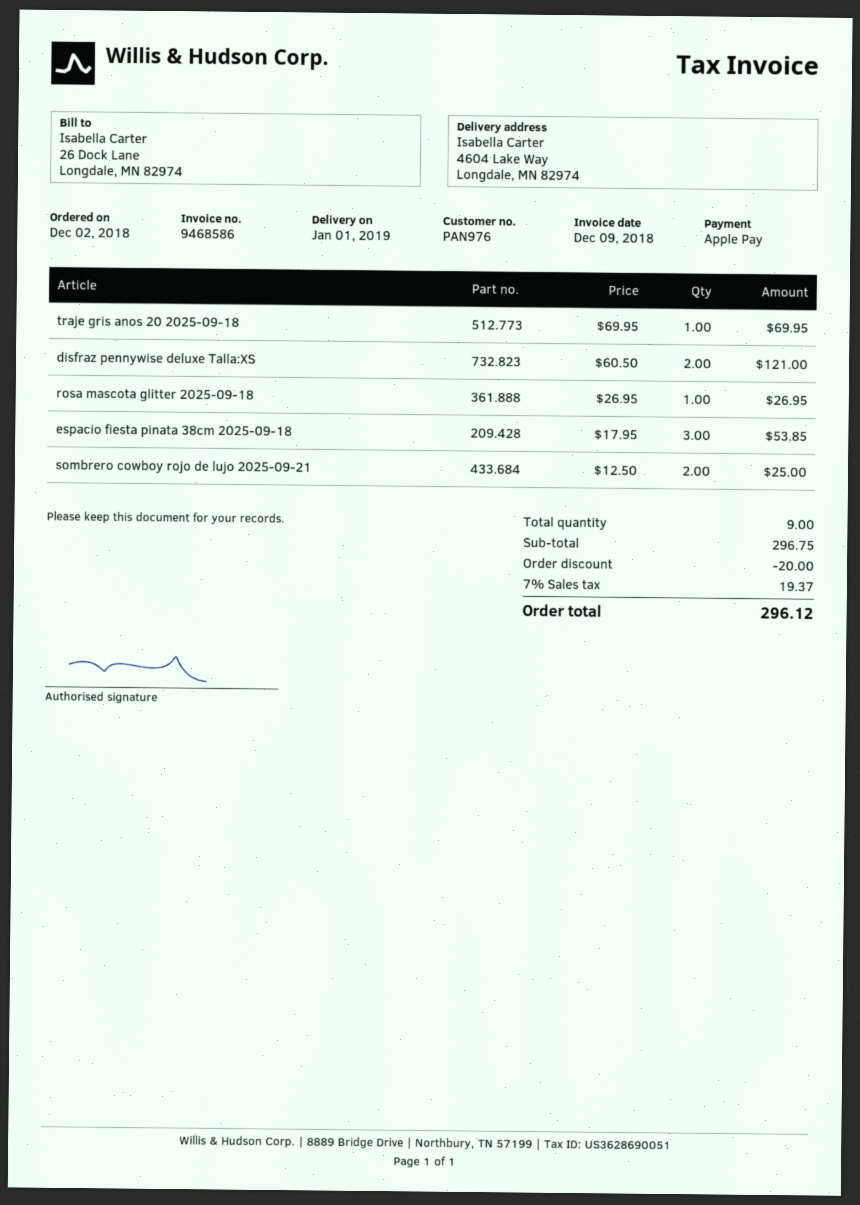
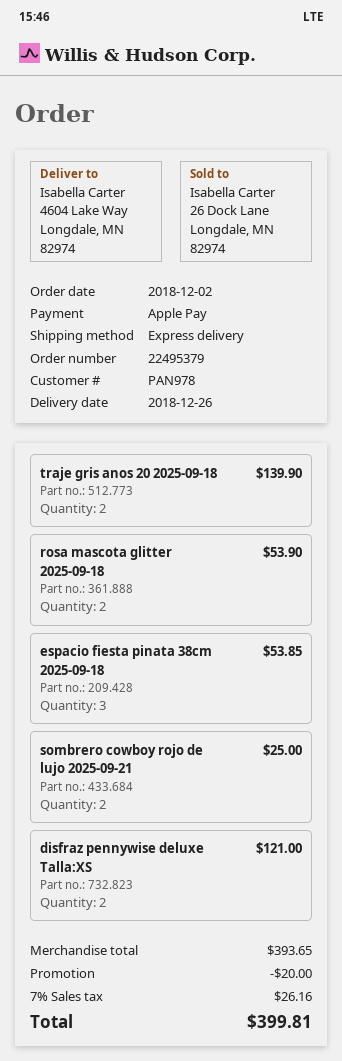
delivery date: 2019-01-01 -> 2018-12-26
customer number: PAN976 -> PAN978
traje gris anos 20 2025-09-18: 1 for 69.95 -> 2 for 139.90
rosa mascota glitter 2025-09-18: 1 for 26.95 -> 2 for 53.90
subtotal: 296.75 -> 393.65
tax: 7% = 19.37 -> 7% = 26.16
total: 296.12 -> 399.81

